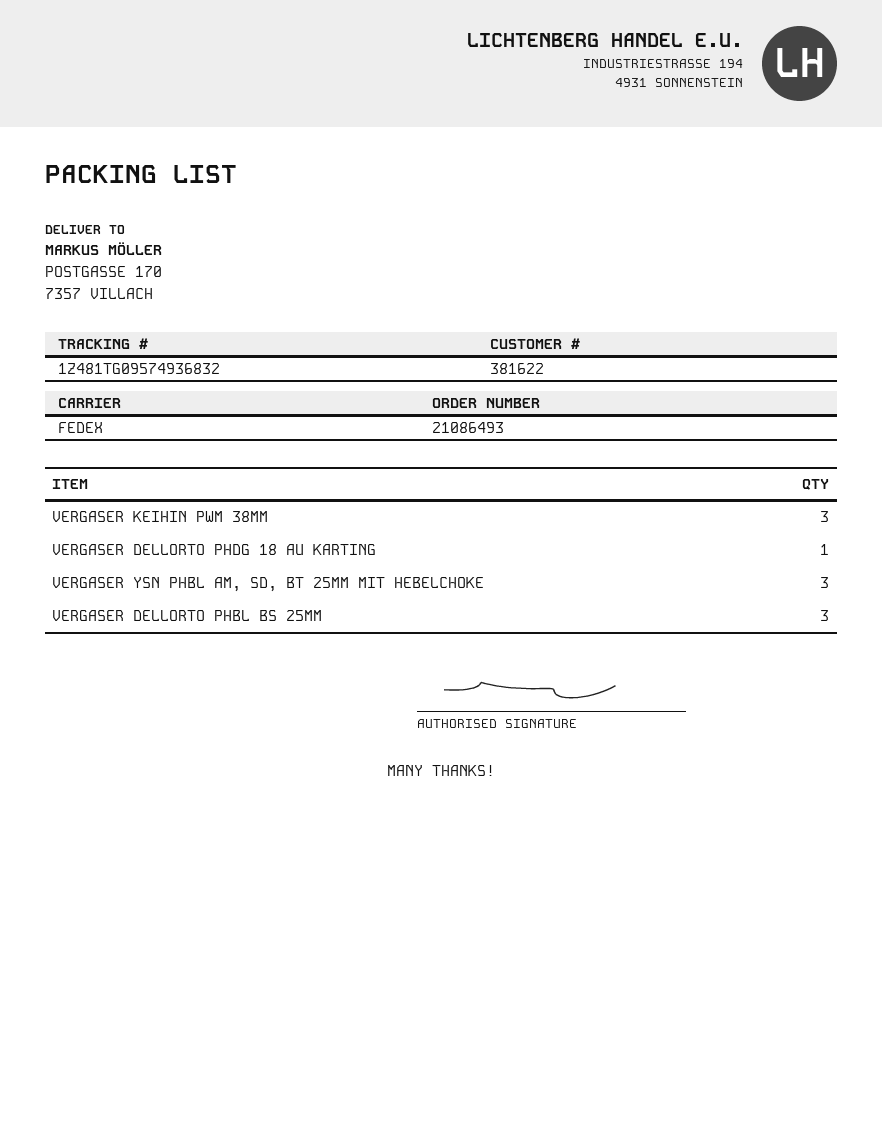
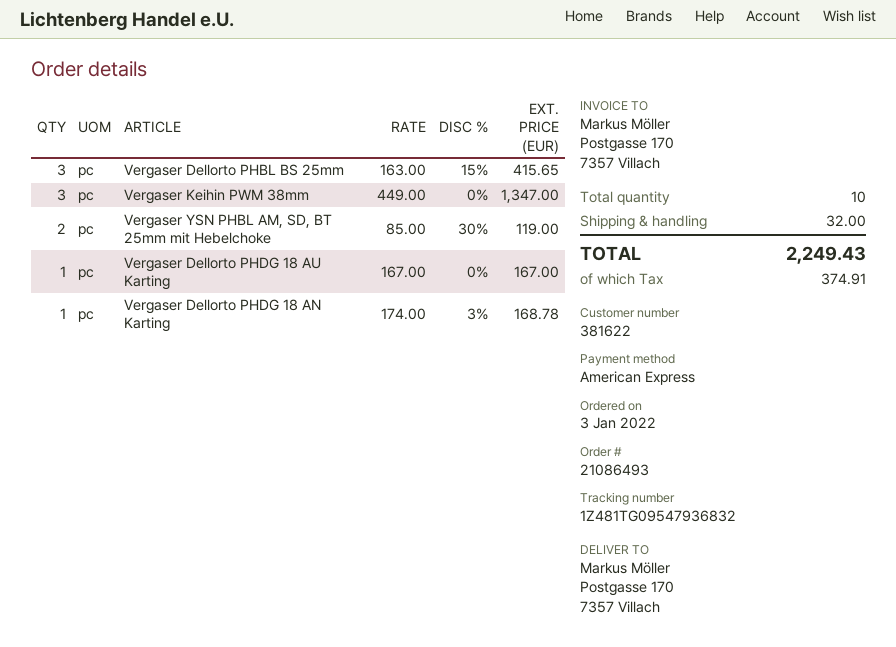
tracking number: 1Z481TG09574936832 -> 1Z481TG09547936832
VERGASER YSN PHBL AM, SD, BT 25MM MIT HEBELCHOKE: 3 -> 2
Vergaser Dellorto PHDG 18 AN Karting: none -> 1

